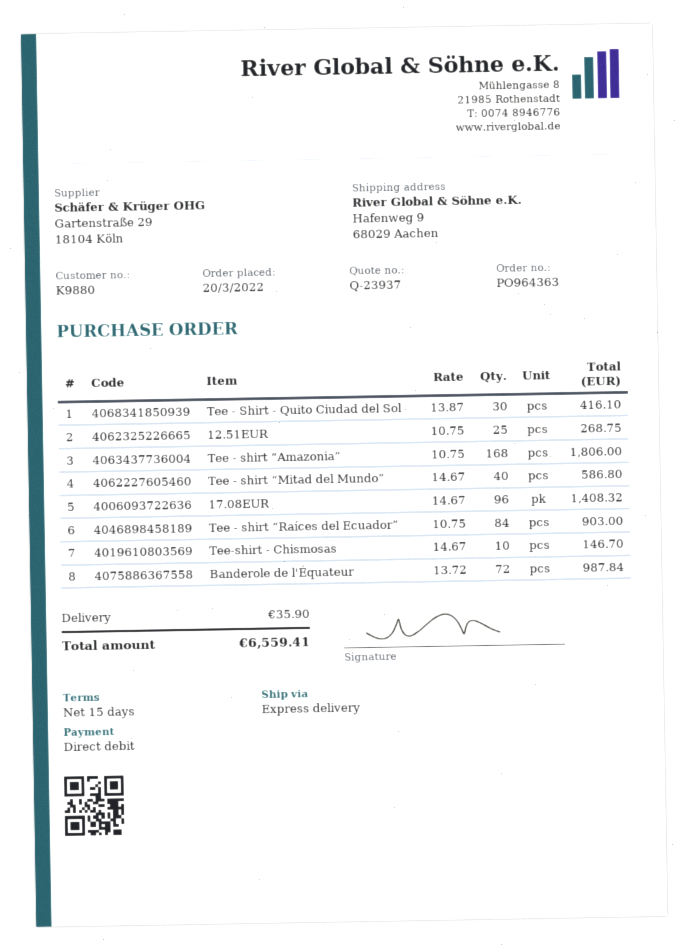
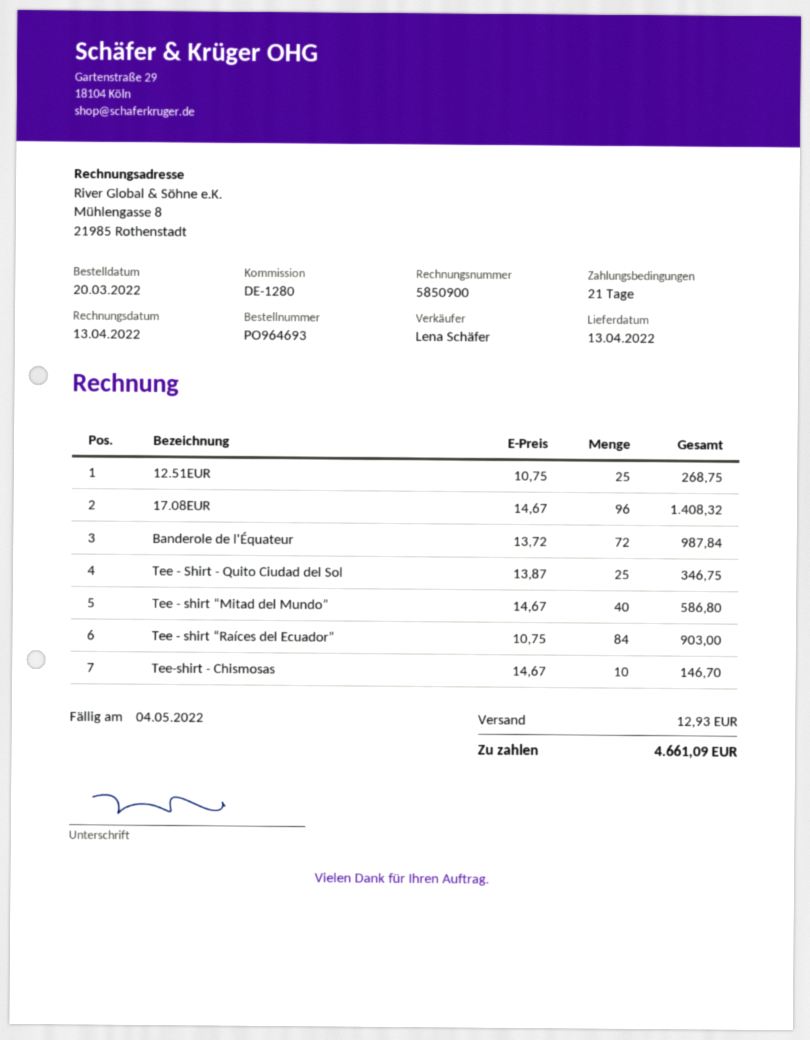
order number: PO964363 -> PO964693
payment terms: 15 days -> 21 days
Tee - Shirt - Quito Ciudad del Sol: 30 x 13.87 = 416.10 -> 25 x 13.87 = 346.75
Tee - shirt “Amazonia”: 168 x 10.75 = 1806.00 -> none
shipping: 35.90 -> 12.93
total: 6559.41 -> 4661.09

